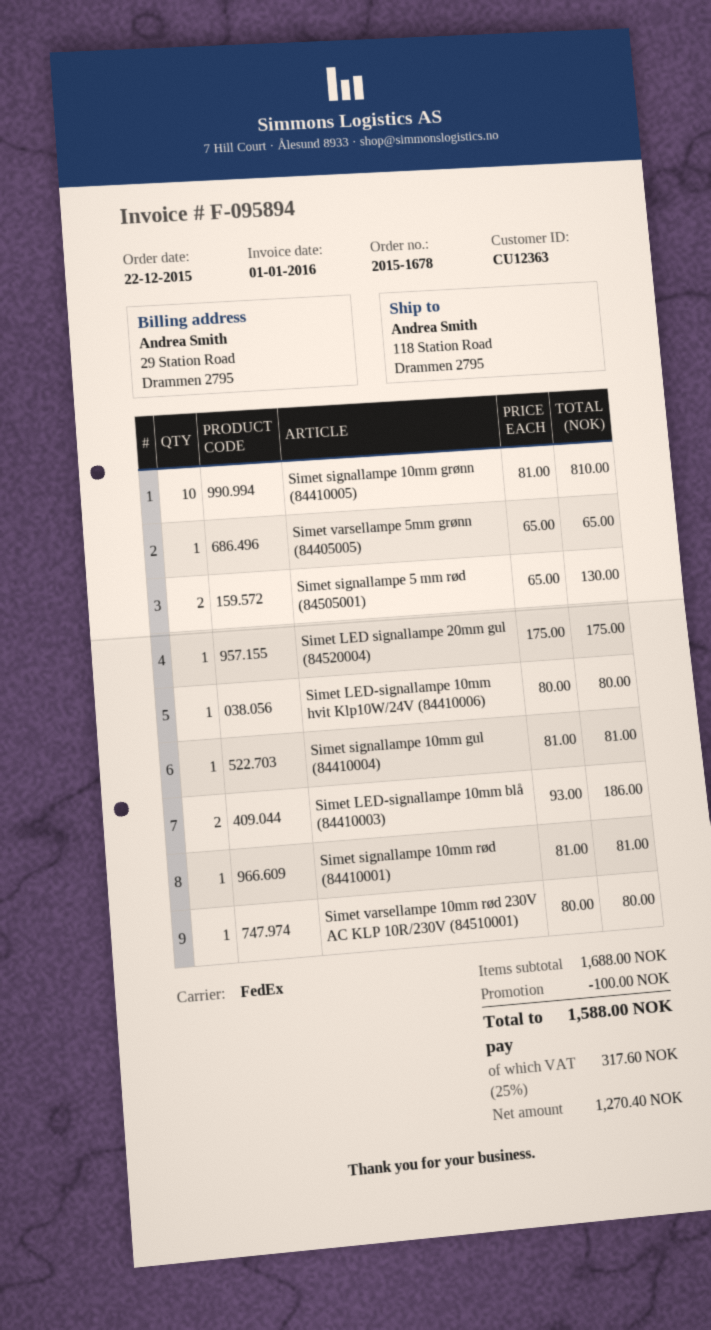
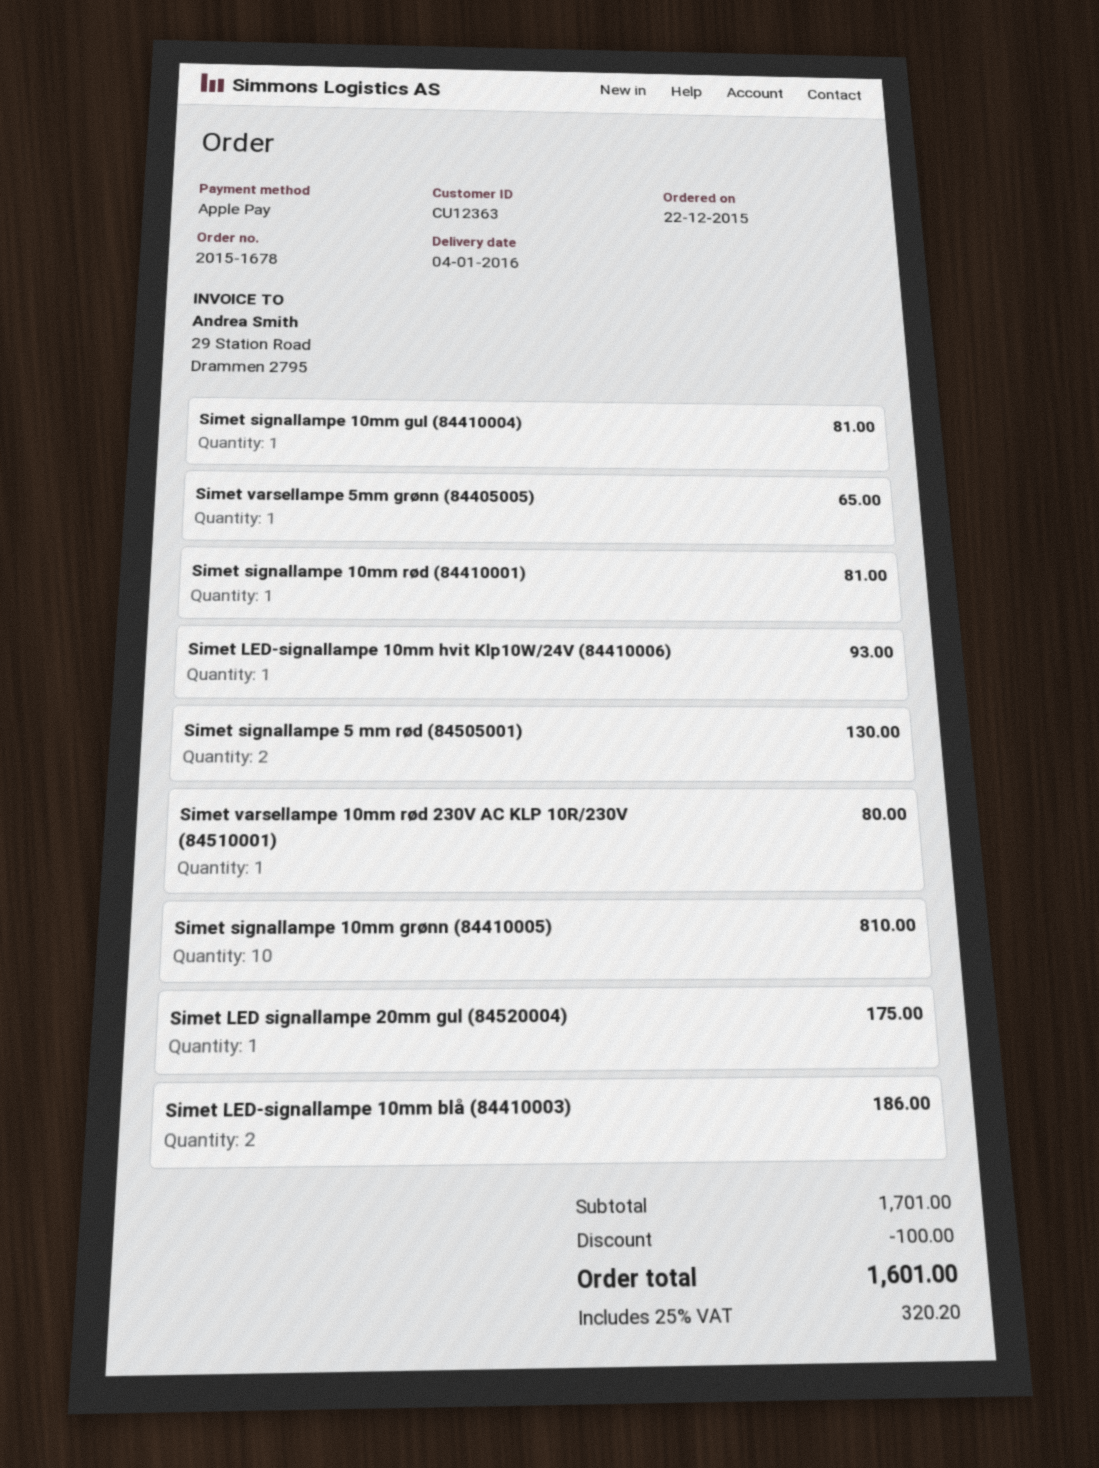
Simet LED-signallampe 10mm hvit Klp10W/24V (84410006): 1 for 80.00 -> 1 for 93.00
subtotal: 1688.00 -> 1701.00
tax: 25% = 317.60 -> 25% = 320.20
total: 1588.00 -> 1601.00

